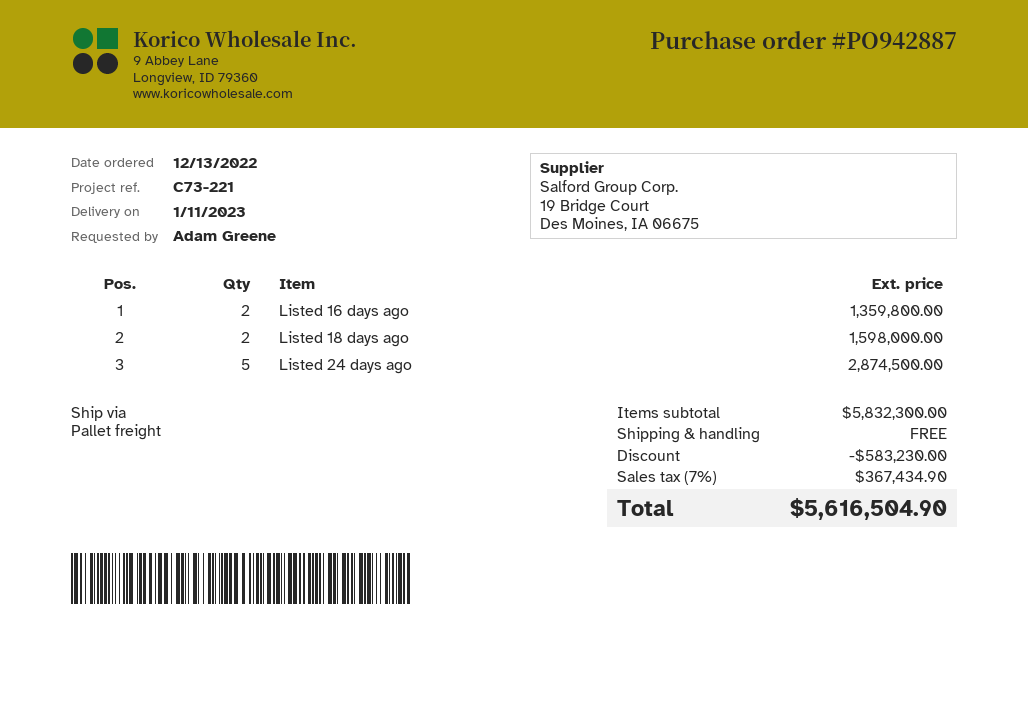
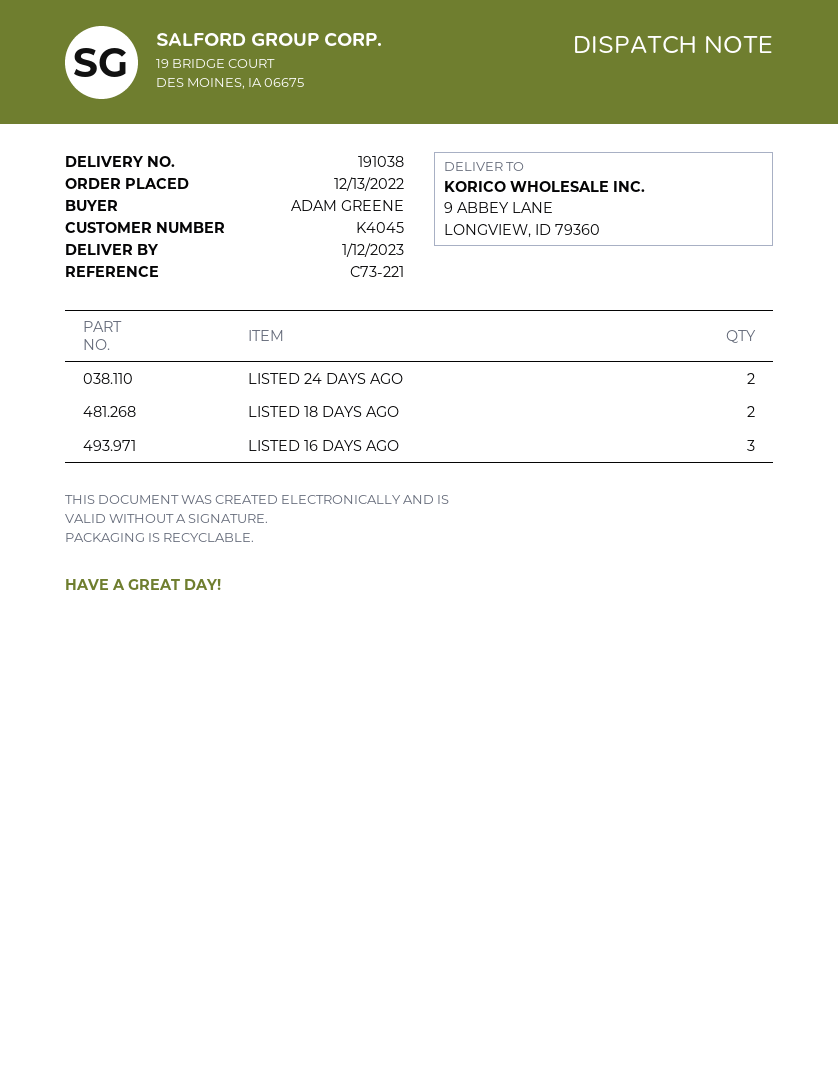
delivery date: 2023-01-11 -> 2023-01-12
Listed 16 days ago: 2 -> 3
Listed 24 days ago: 5 -> 2

